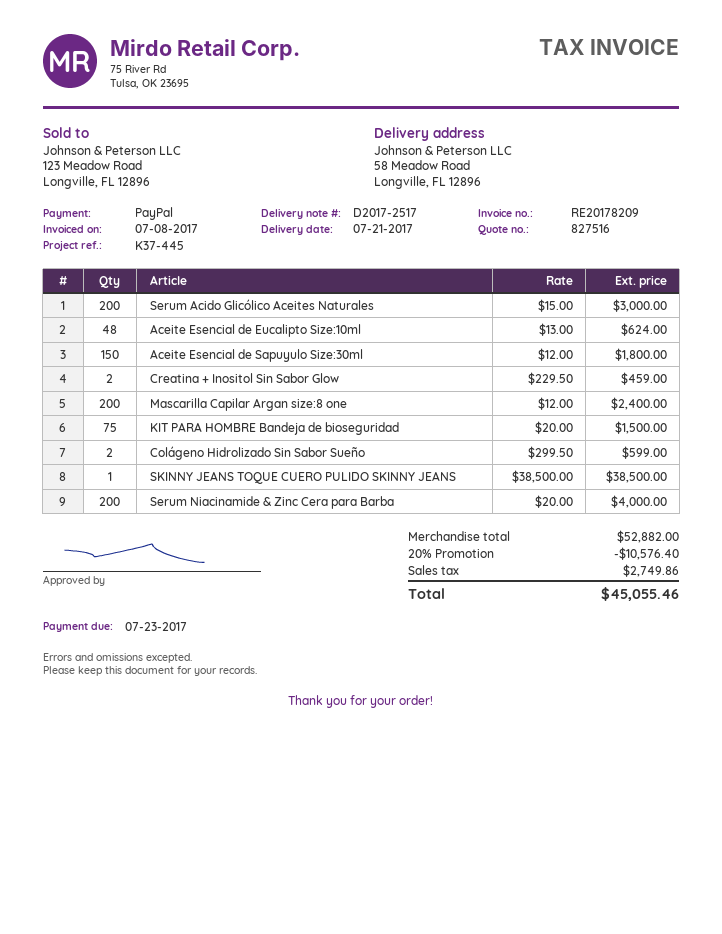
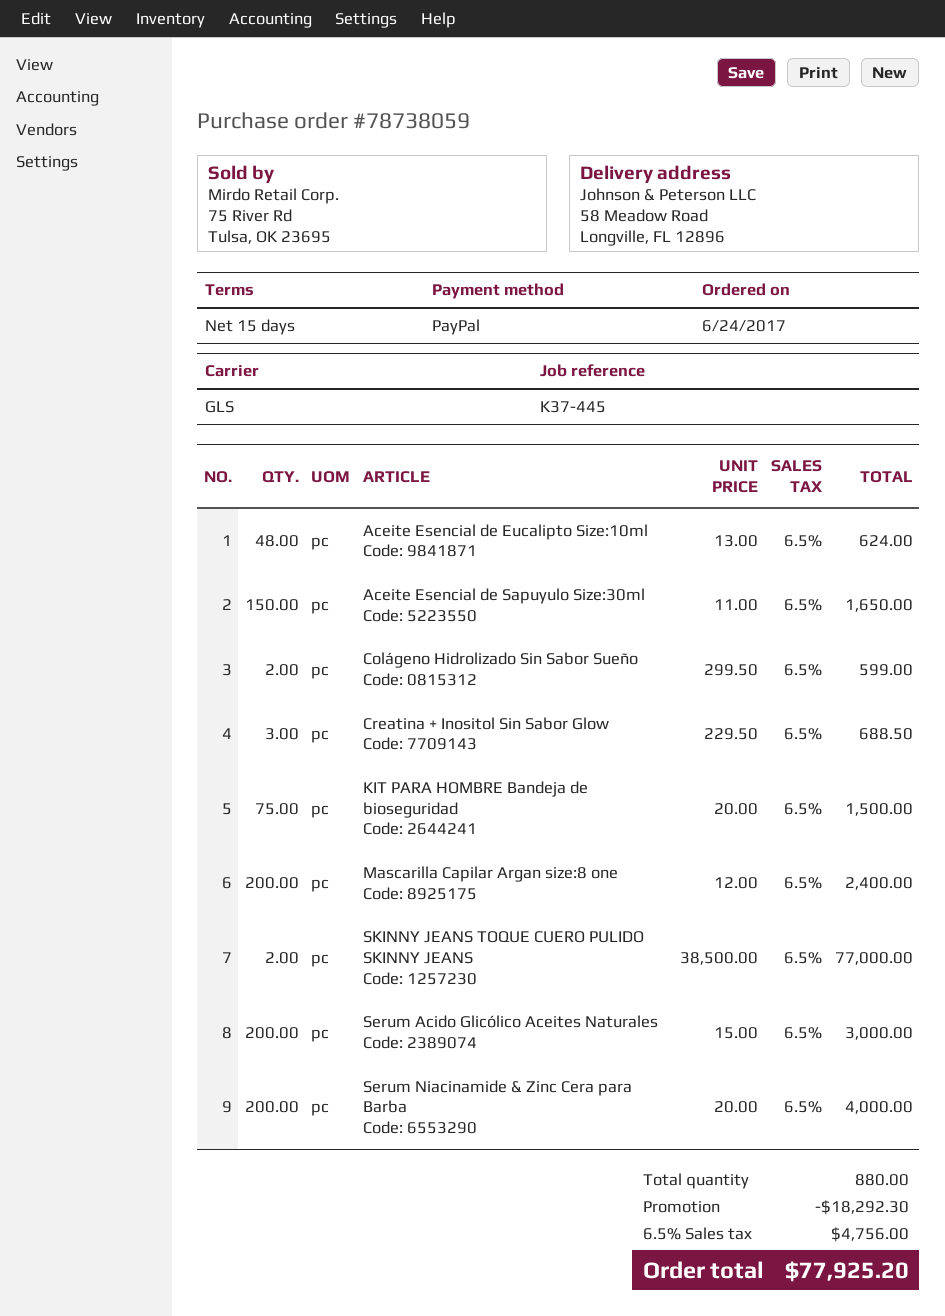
Aceite Esencial de Sapuyulo Size:30ml: 150 x 12.00 = 1800.00 -> 150 x 11.00 = 1650.00
Creatina + Inositol Sin Sabor Glow: 2 x 229.50 = 459.00 -> 3 x 229.50 = 688.50
SKINNY JEANS TOQUE CUERO PULIDO SKINNY JEANS: 1 x 38500.00 = 38500.00 -> 2 x 38500.00 = 77000.00
discount: 10576.40 -> 18292.30
tax: 2749.86 -> 4756.00
total: 45055.46 -> 77925.20

